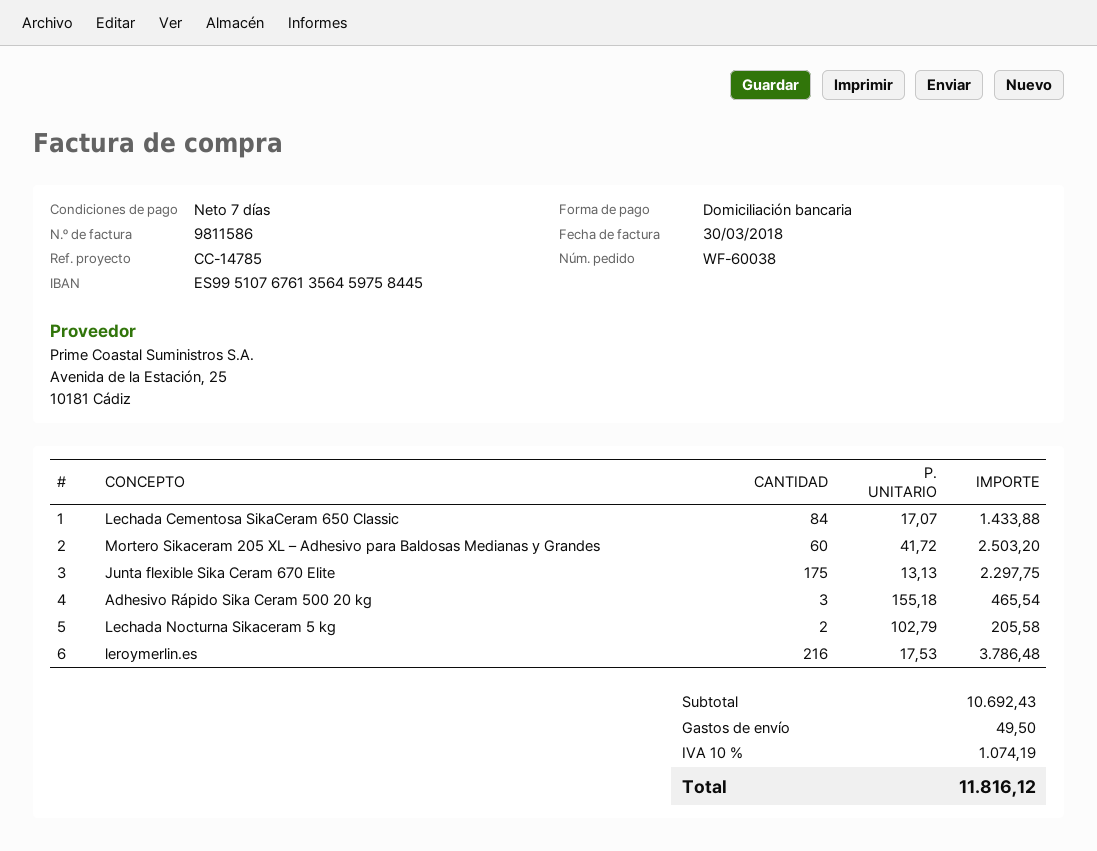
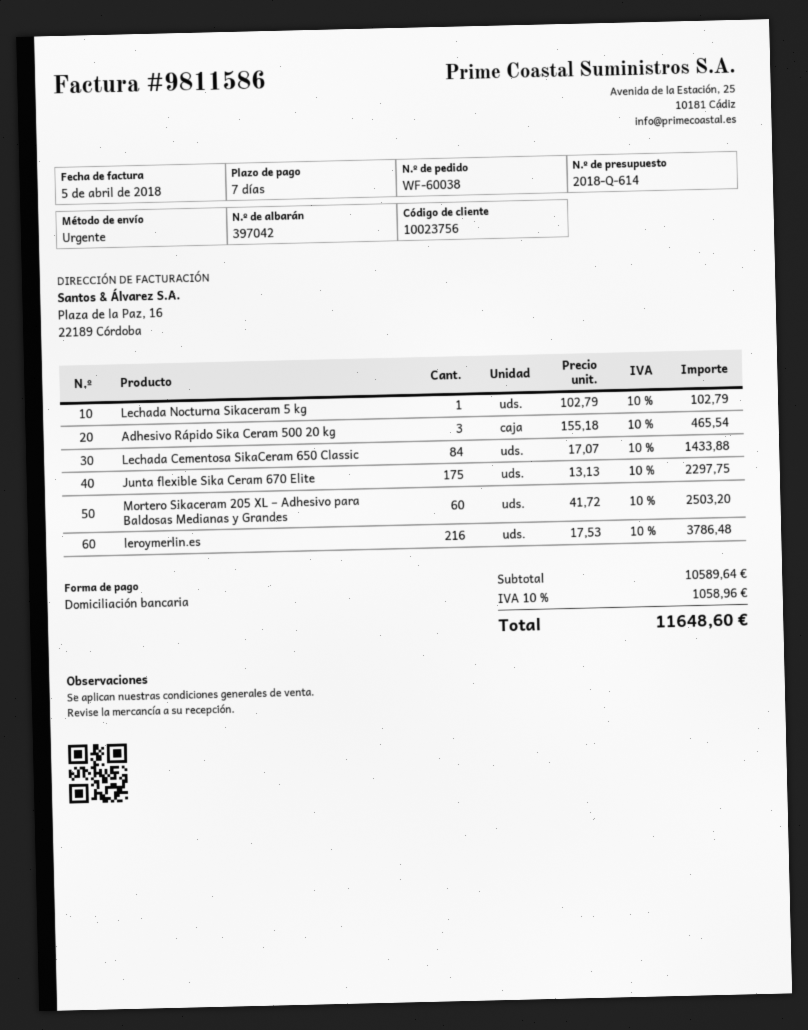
invoice date: 2018-03-30 -> 2018-04-05
Lechada Nocturna Sikaceram 5 kg: 2 x 102.79 = 205.58 -> 1 x 102.79 = 102.79
subtotal: 10692.43 -> 10589.64
shipping: 49.50 -> none
tax: 10% = 1074.19 -> 10% = 1058.96
total: 11816.12 -> 11648.60

